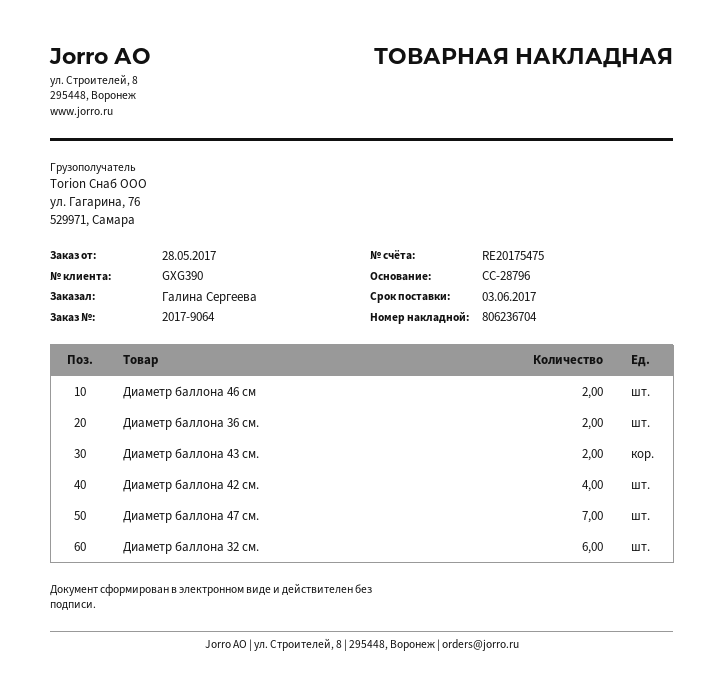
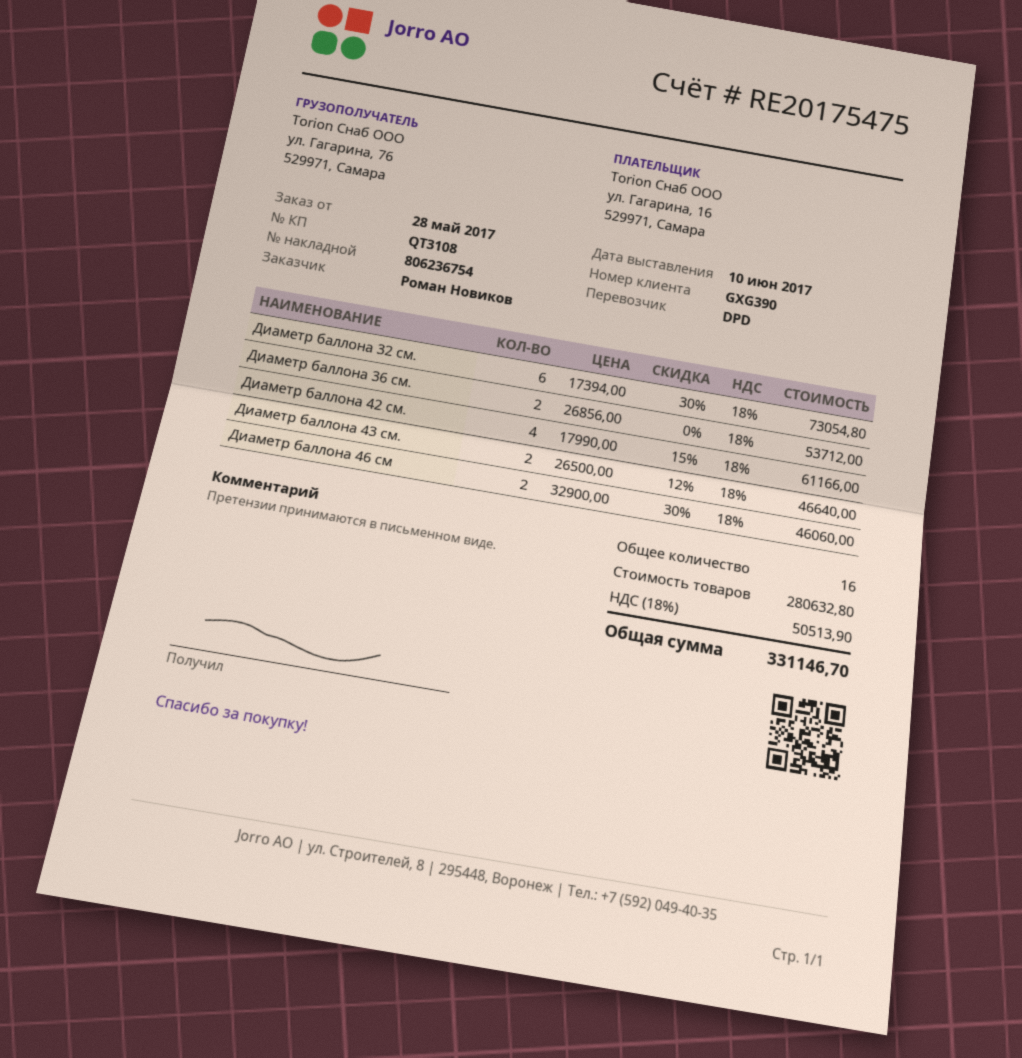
delivery note number: 806236704 -> 806236754
ordered by: Галина Сергеева -> Роман Новиков
Диаметр баллона 47 см.: 7 -> none

